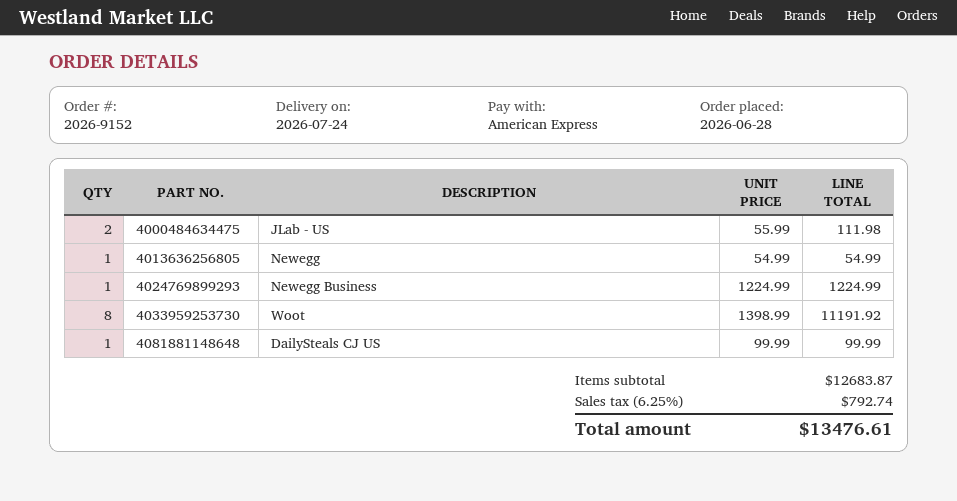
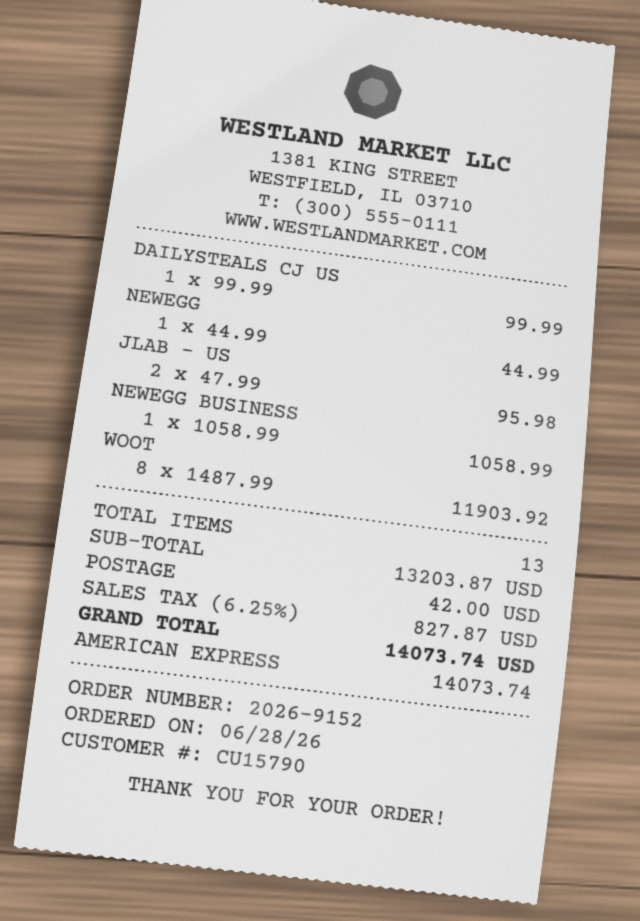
JLab - US: 2 x 55.99 = 111.98 -> 2 x 47.99 = 95.98
Newegg: 1 x 54.99 = 54.99 -> 1 x 44.99 = 44.99
Newegg Business: 1 x 1224.99 = 1224.99 -> 1 x 1058.99 = 1058.99
Woot: 8 x 1398.99 = 11191.92 -> 8 x 1487.99 = 11903.92
subtotal: 12683.87 -> 13203.87
shipping: none -> 42.00
tax: 6.25% = 792.74 -> 6.25% = 827.87
total: 13476.61 -> 14073.74

